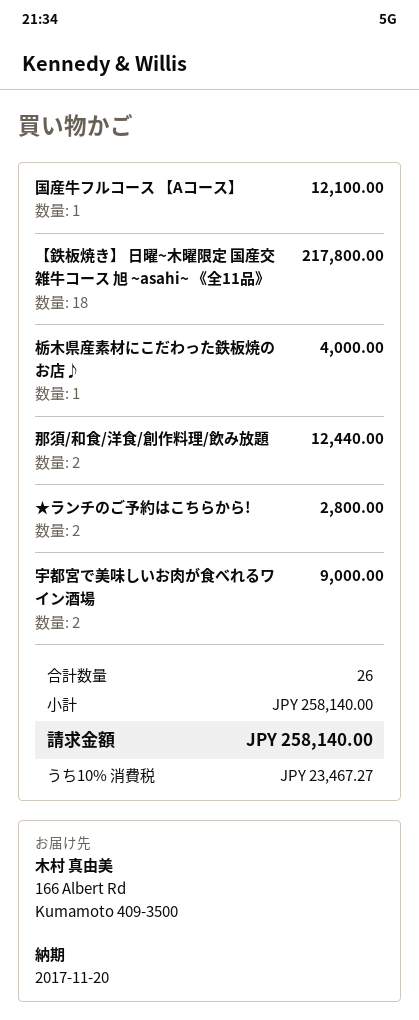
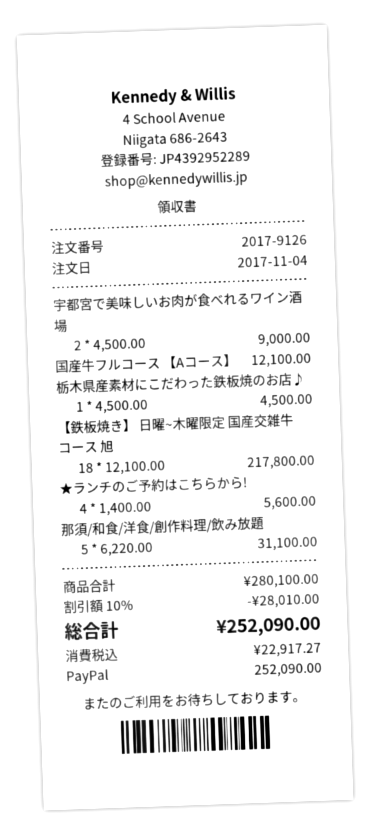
栃木県産素材にこだわった鉄板焼のお店♪: 1 for 4000.00 -> 1 for 4500.00
那須/和食/洋食/創作料理/飲み放題: 2 for 12440.00 -> 5 for 31100.00
★ランチのご予約はこちらから!: 2 for 2800.00 -> 4 for 5600.00
subtotal: 258140.00 -> 280100.00
discount: none -> 10% = 28010.00
tax: 23467.27 -> 22917.27
total: 258140.00 -> 252090.00

